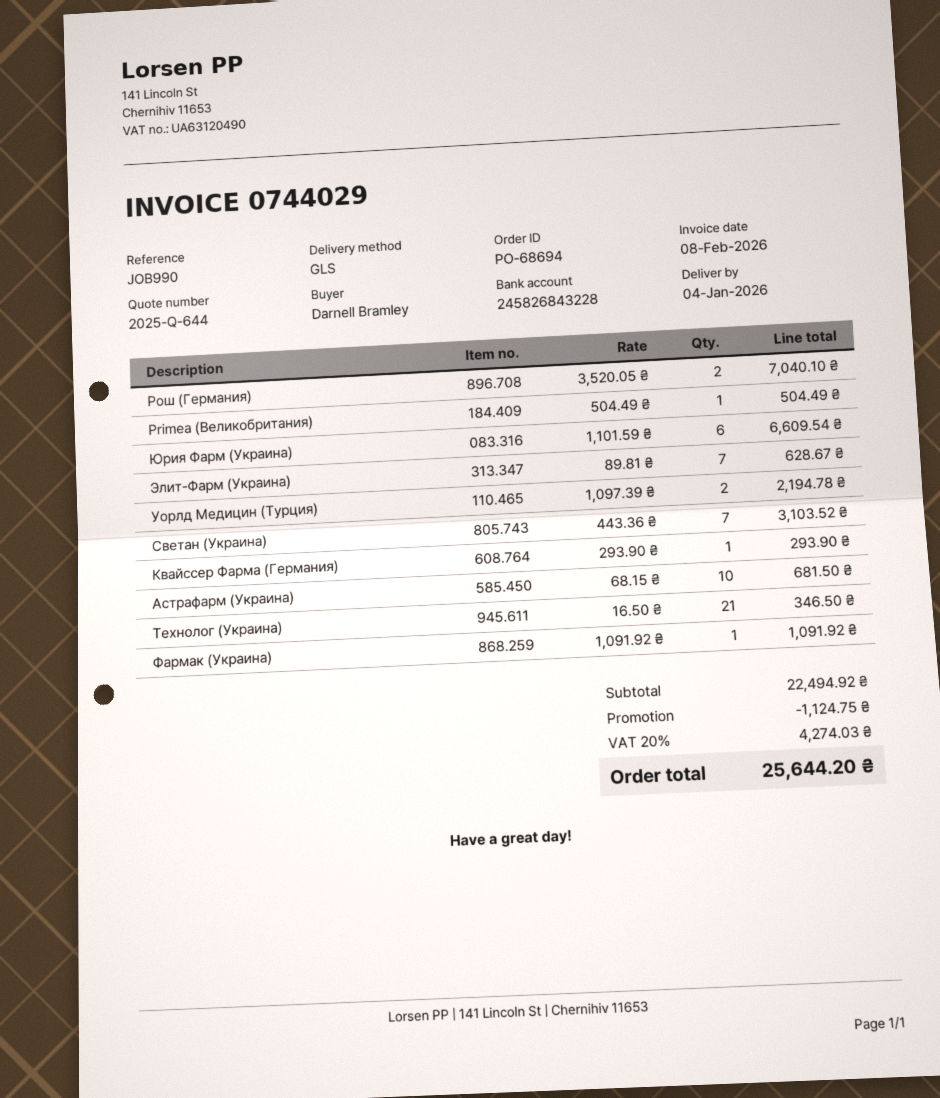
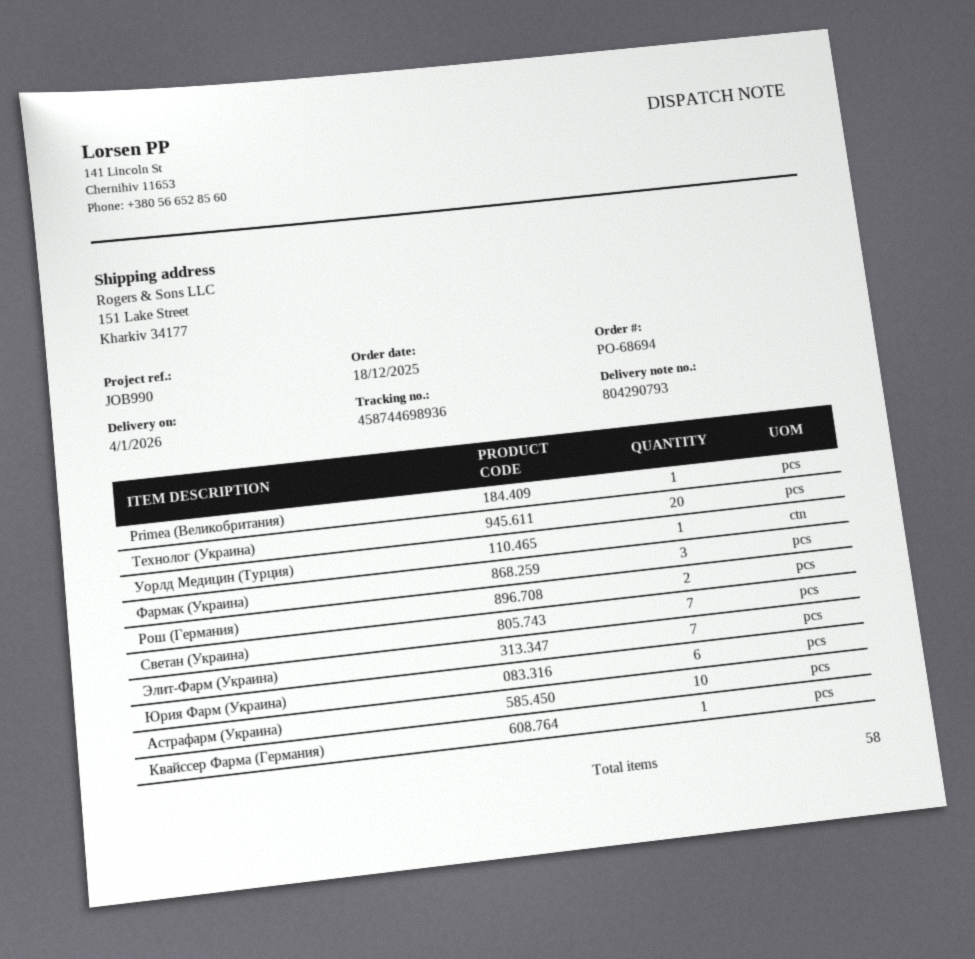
Уорлд Медицин (Турция): 2 -> 1
Технолог (Украина): 21 -> 20
Фармак (Украина): 1 -> 3

